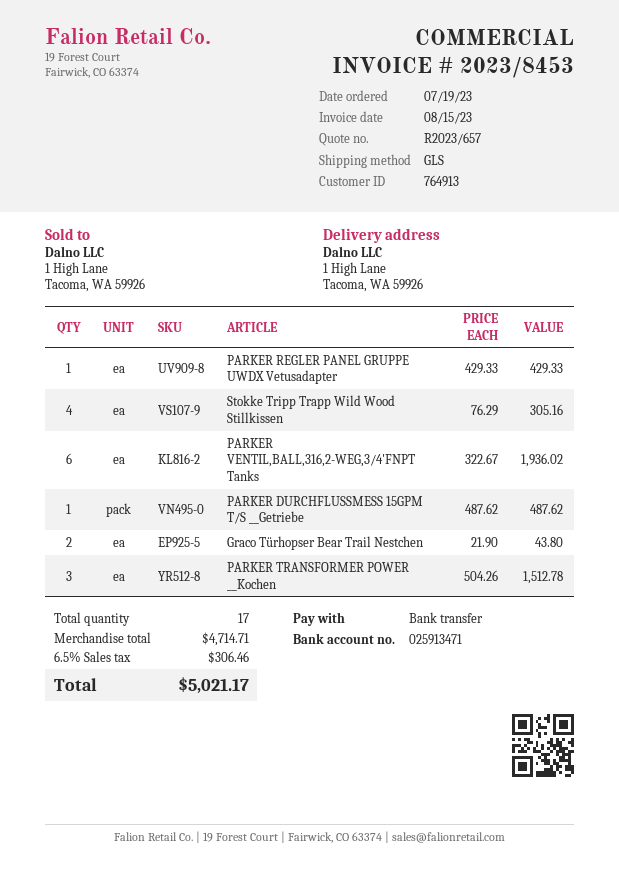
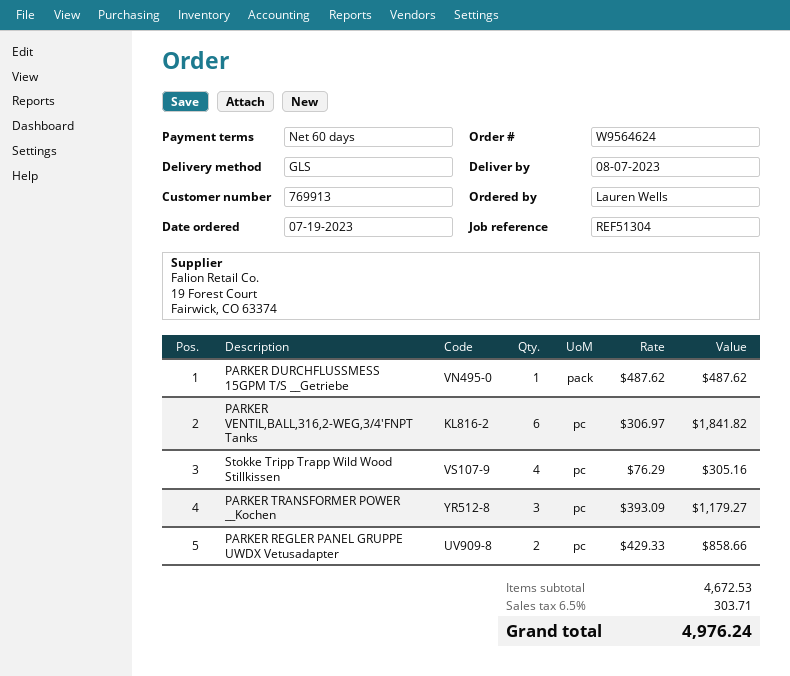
customer number: 764913 -> 769913
PARKER REGLER PANEL GRUPPE UWDX Vetusadapter: 1 x 429.33 = 429.33 -> 2 x 429.33 = 858.66
PARKER VENTIL,BALL,316,2-WEG,3/4'FNPT Tanks: 6 x 322.67 = 1936.02 -> 6 x 306.97 = 1841.82
Graco Türhopser Bear Trail Nestchen: 2 x 21.90 = 43.80 -> none
PARKER TRANSFORMER POWER __Kochen: 3 x 504.26 = 1512.78 -> 3 x 393.09 = 1179.27
subtotal: 4714.71 -> 4672.53
tax: 6.5% = 306.46 -> 6.5% = 303.71
total: 5021.17 -> 4976.24

